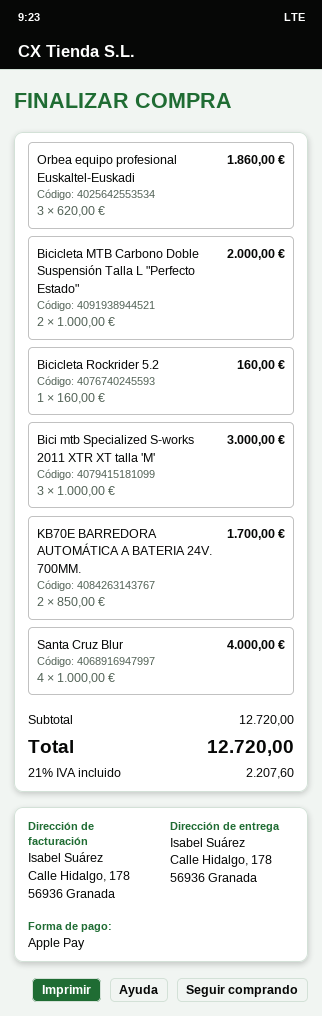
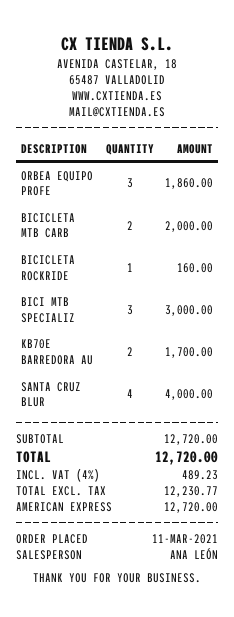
payment method: Apple Pay -> American Express
tax: 21% = 2207.60 -> 4% = 489.23

